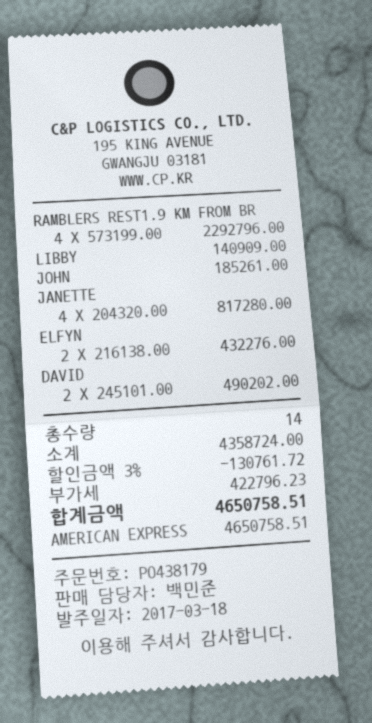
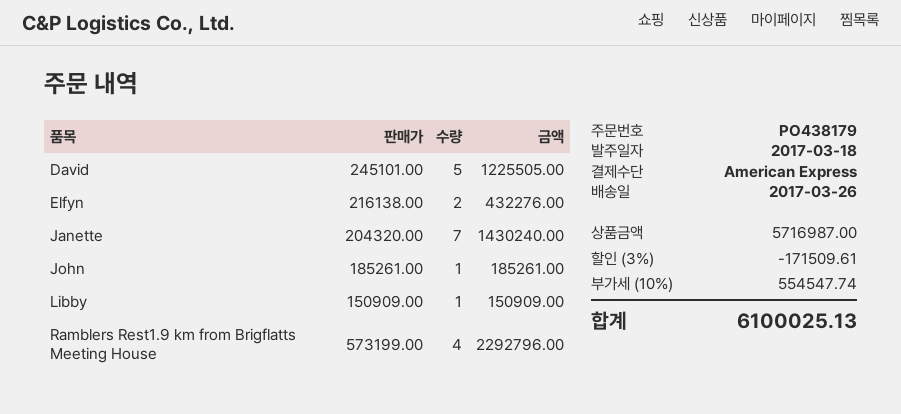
LIBBY: 1 x 140909.00 = 140909.00 -> 1 x 150909.00 = 150909.00
JANETTE: 4 x 204320.00 = 817280.00 -> 7 x 204320.00 = 1430240.00
DAVID: 2 x 245101.00 = 490202.00 -> 5 x 245101.00 = 1225505.00
subtotal: 4358724.00 -> 5716987.00
discount: 3% = 130761.72 -> 3% = 171509.61
tax: 422796.23 -> 554547.74
total: 4650758.51 -> 6100025.13

